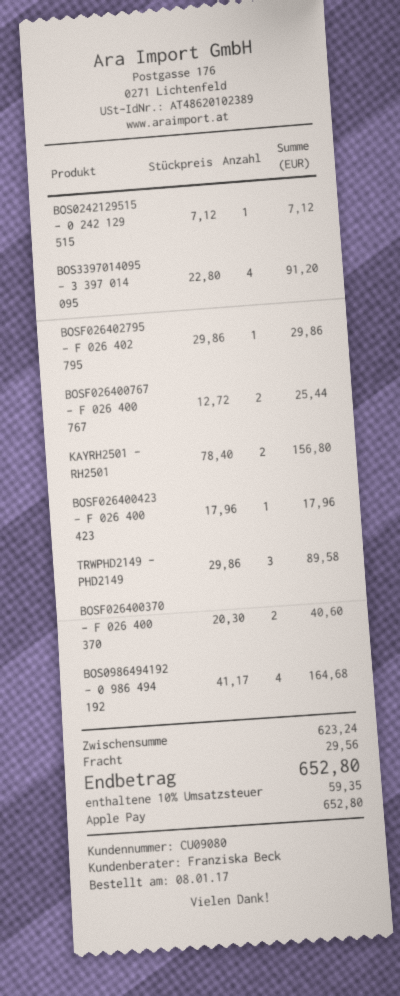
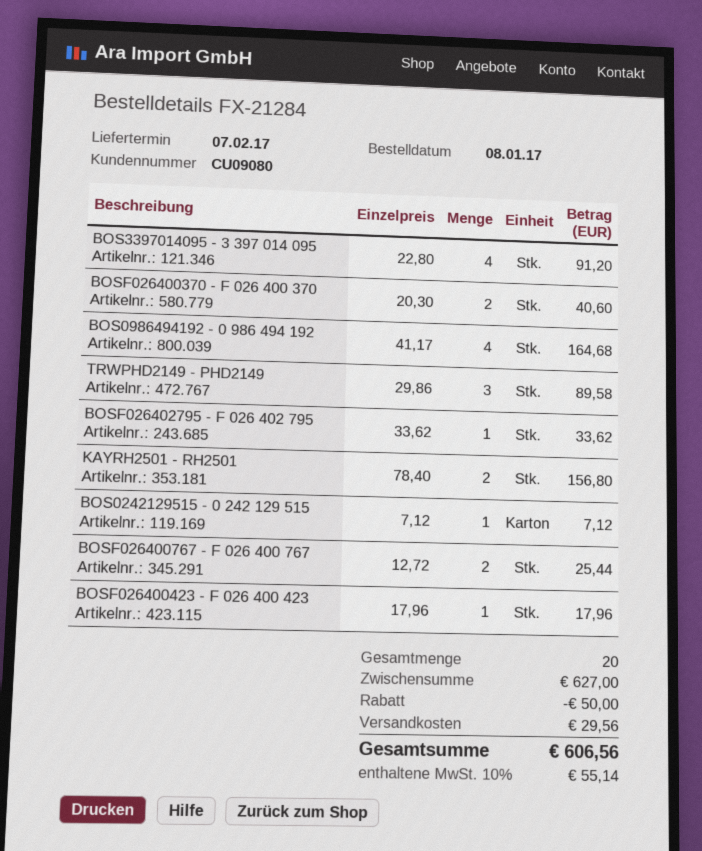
BOSF026402795 - F 026 402 795: 1 x 29.86 = 29.86 -> 1 x 33.62 = 33.62
subtotal: 623.24 -> 627.00
discount: none -> 50.00
tax: 10% = 59.35 -> 10% = 55.14
total: 652.80 -> 606.56

